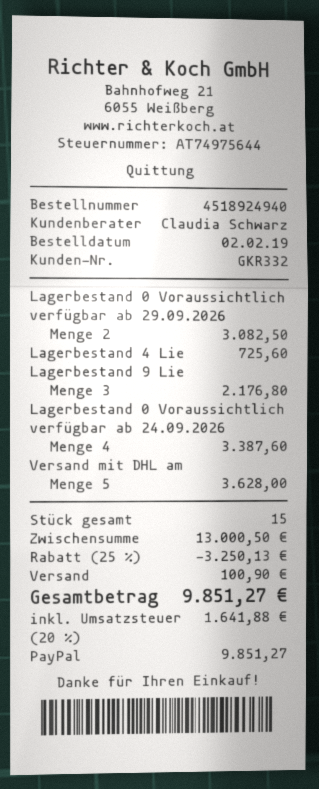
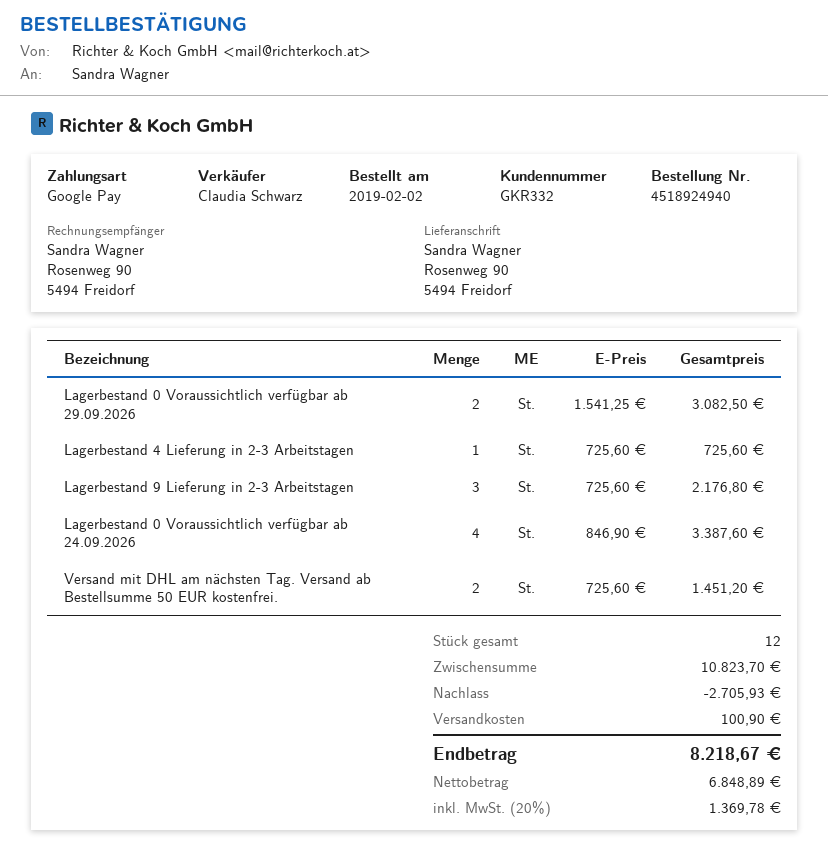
payment method: PayPal -> Google Pay
Versand mit DHL am: 5 for 3628.00 -> 2 for 1451.20
total quantity: 15 -> 12
subtotal: 13000.50 -> 10823.70
discount: 3250.13 -> 2705.93
tax: 20% = 1641.88 -> 20% = 1369.78
total: 9851.27 -> 8218.67

